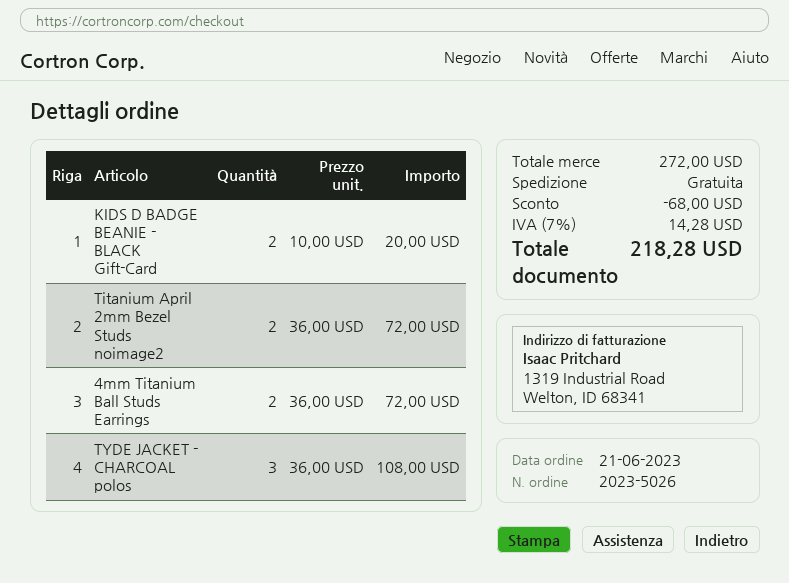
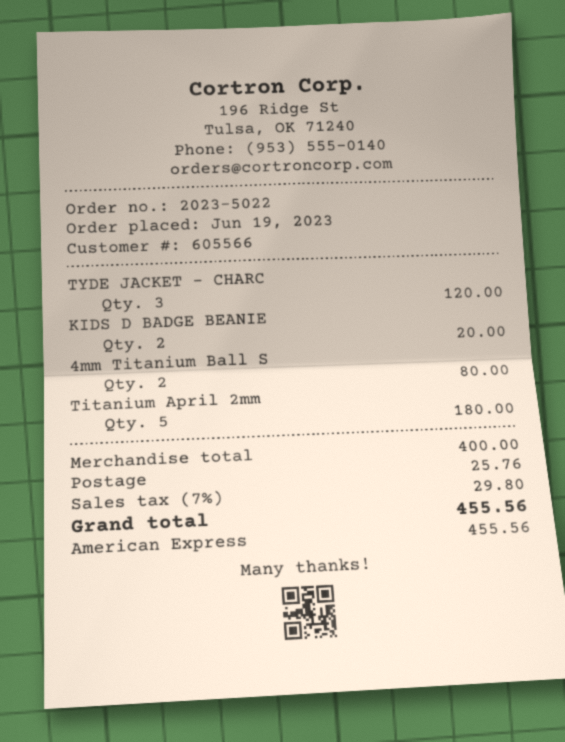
order number: 2023-5026 -> 2023-5022
order date: 2023-06-21 -> 2023-06-19
Titanium April 2mm Bezel Studs noimage2: 2 for 72.00 -> 5 for 180.00
4mm Titanium Ball Studs Earrings: 2 for 72.00 -> 2 for 80.00
TYDE JACKET - CHARCOAL polos: 3 for 108.00 -> 3 for 120.00
subtotal: 272.00 -> 400.00
discount: 68.00 -> none
shipping: 0.00 -> 25.76
tax: 7% = 14.28 -> 7% = 29.80
total: 218.28 -> 455.56

